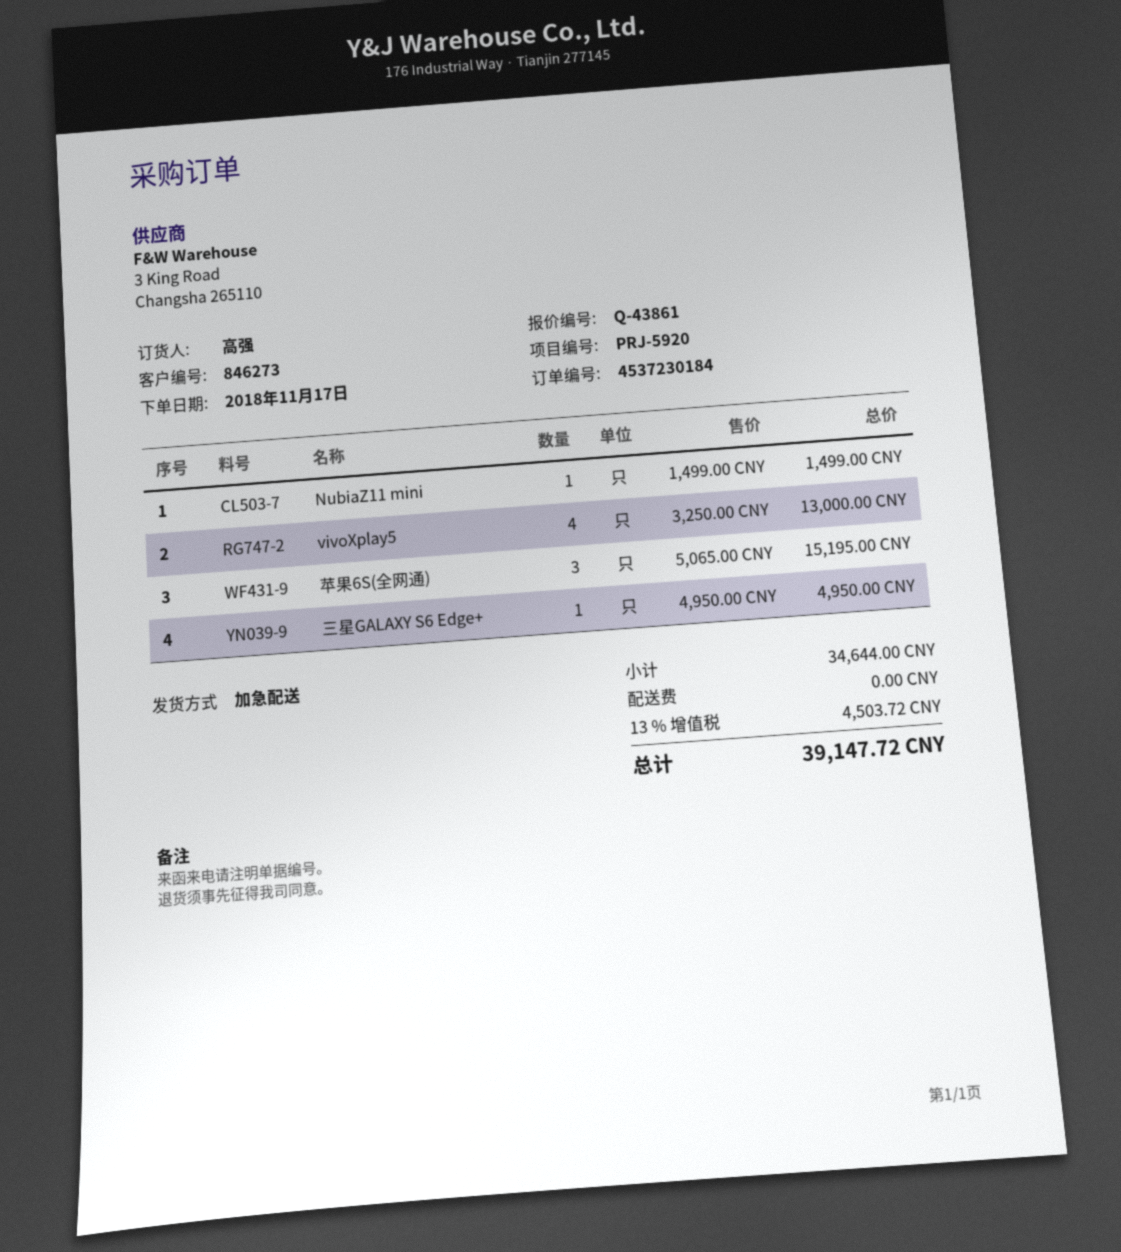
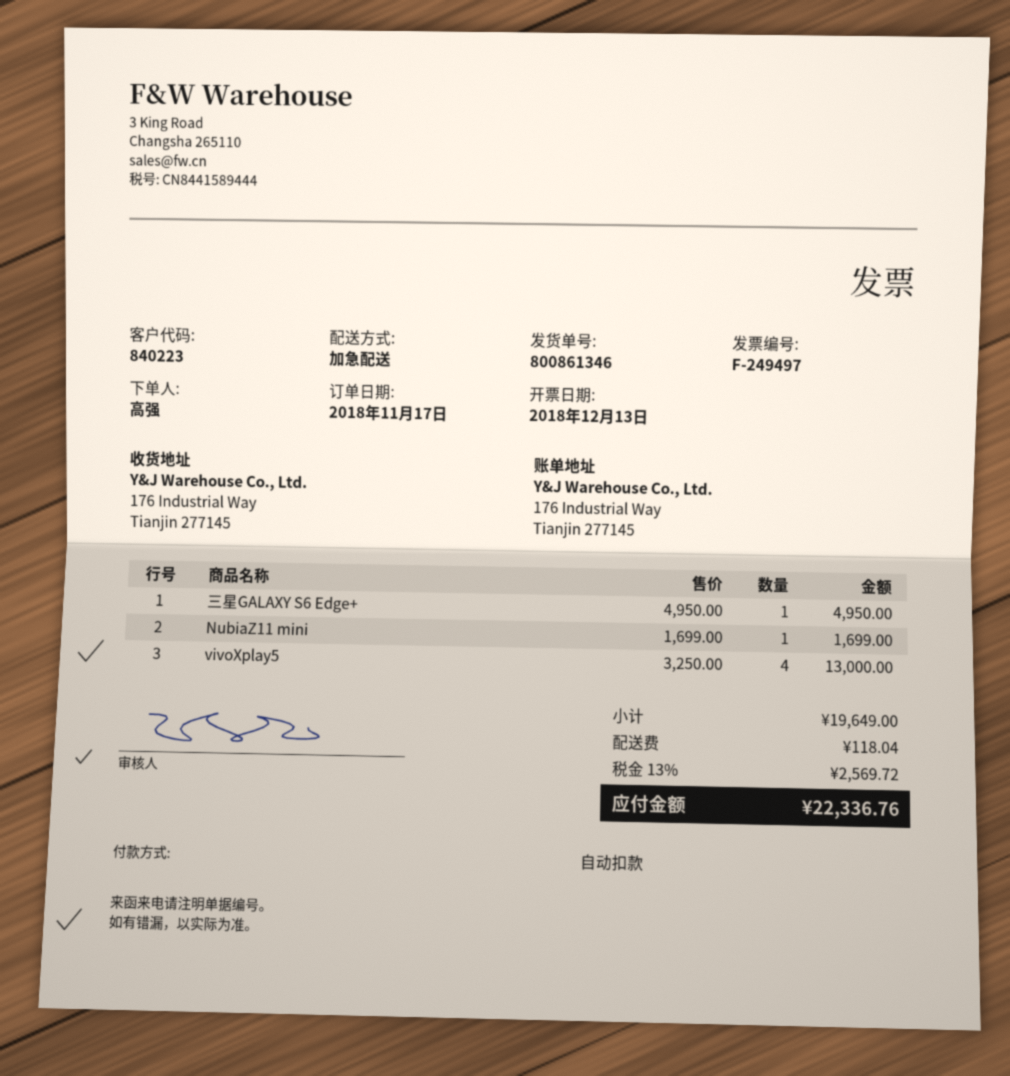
customer number: 846273 -> 840223
NubiaZ11 mini: 1 x 1499.00 = 1499.00 -> 1 x 1699.00 = 1699.00
苹果6S(全网通): 3 x 5065.00 = 15195.00 -> none
subtotal: 34644.00 -> 19649.00
shipping: 0.00 -> 118.04
tax: 13% = 4503.72 -> 13% = 2569.72
total: 39147.72 -> 22336.76

